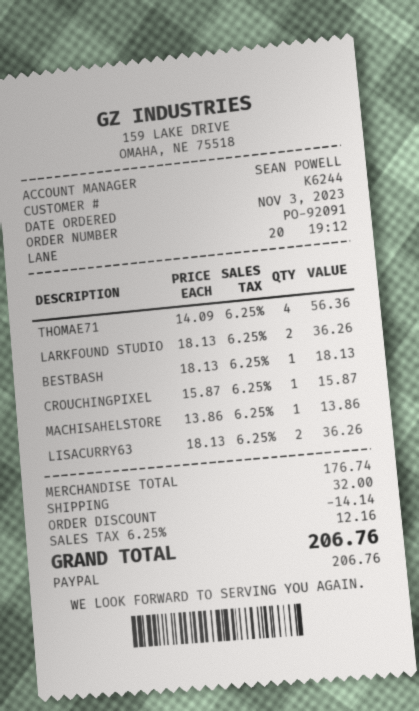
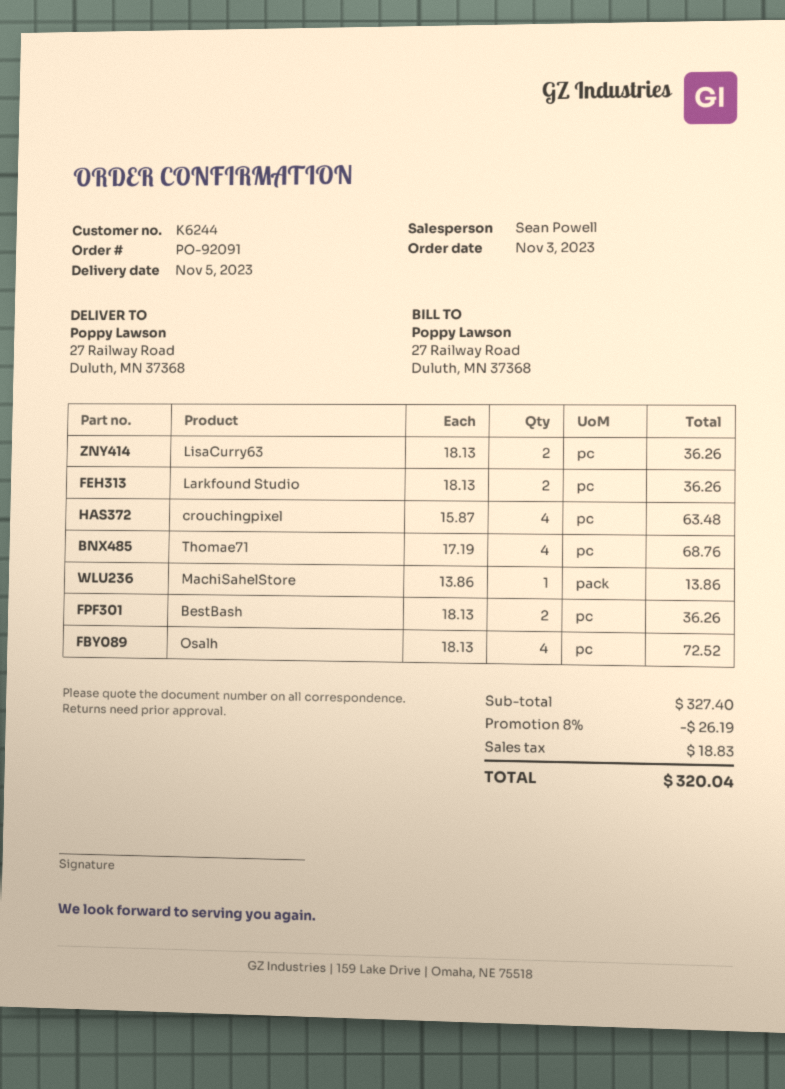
THOMAE71: 4 x 14.09 = 56.36 -> 4 x 17.19 = 68.76
BESTBASH: 1 x 18.13 = 18.13 -> 2 x 18.13 = 36.26
CROUCHINGPIXEL: 1 x 15.87 = 15.87 -> 4 x 15.87 = 63.48
Osalh: none -> 4 x 18.13 = 72.52
subtotal: 176.74 -> 327.40
discount: 14.14 -> 26.19
shipping: 32.00 -> none
tax: 12.16 -> 18.83
total: 206.76 -> 320.04

